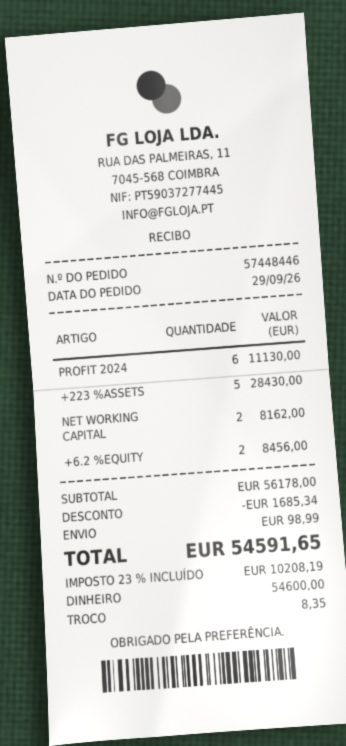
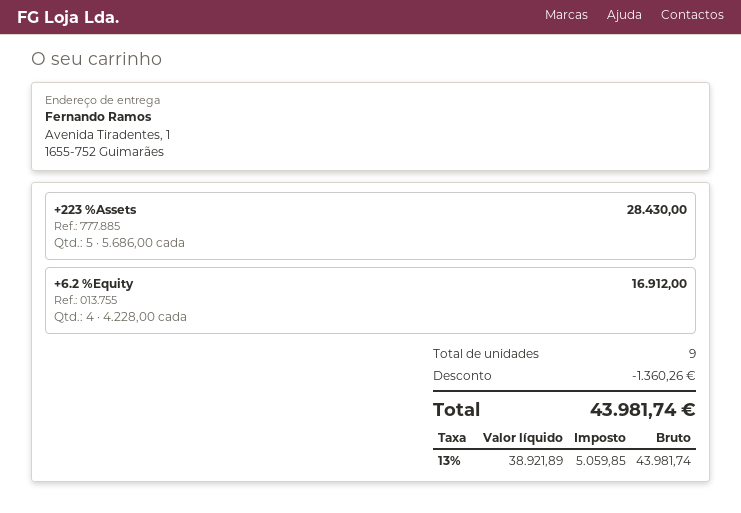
PROFIT 2024: 6 for 11130.00 -> none
NET WORKING CAPITAL: 2 for 8162.00 -> none
+6.2 %EQUITY: 2 for 8456.00 -> 4 for 16912.00
discount: 1685.34 -> 1360.26
shipping: 98.99 -> none
tax: 23% = 10208.19 -> 13% = 5059.85
total: 54591.65 -> 43981.74

